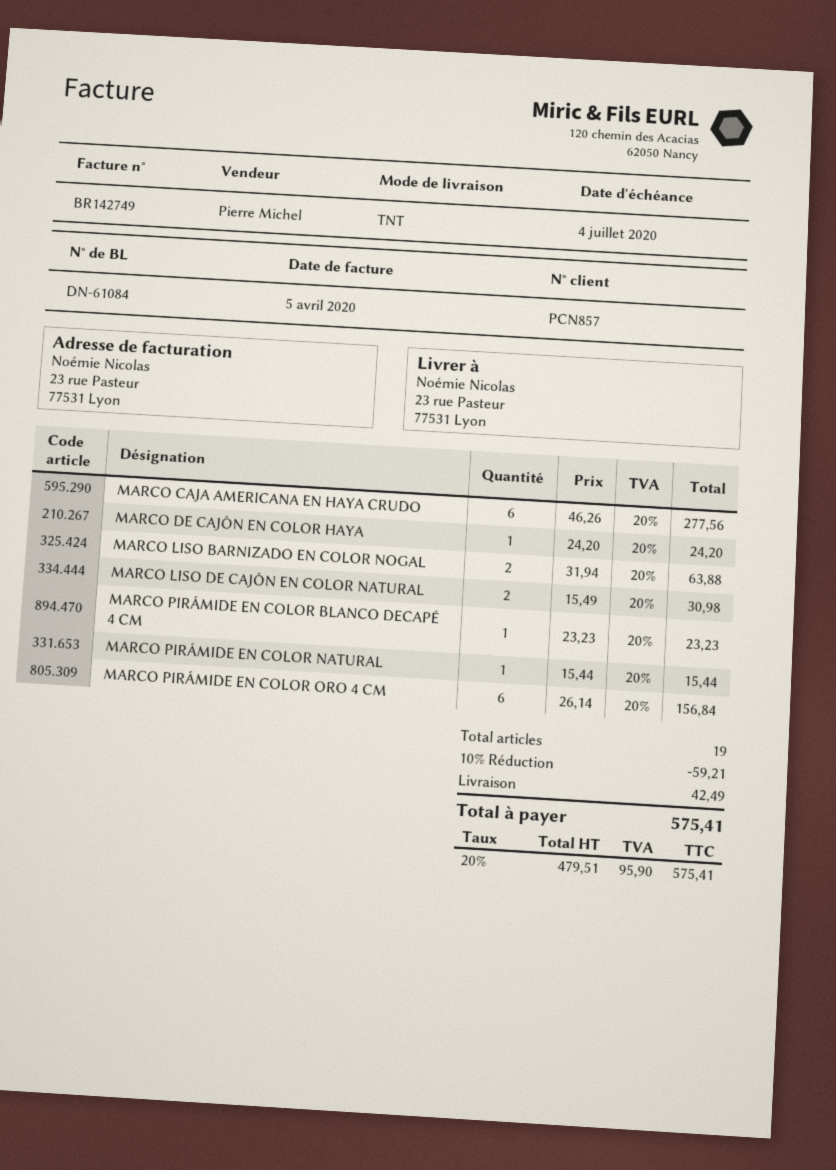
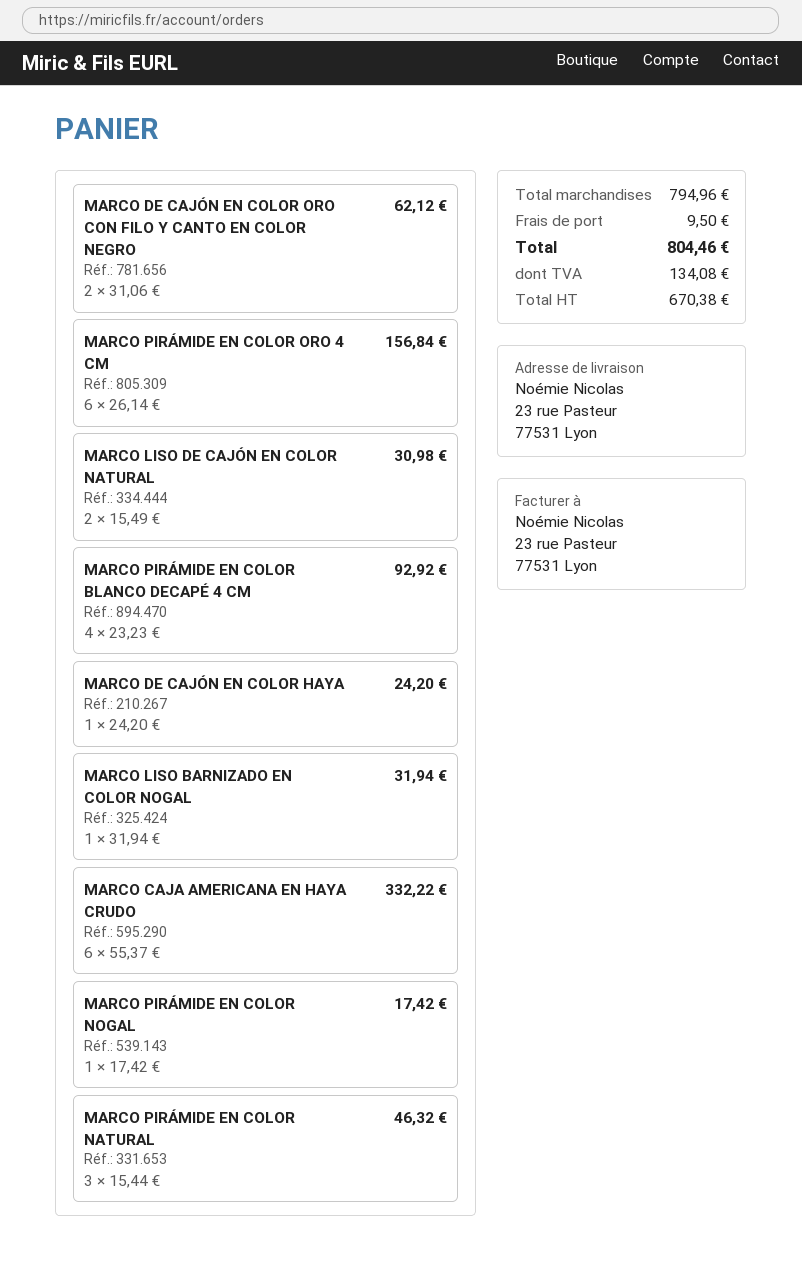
MARCO CAJA AMERICANA EN HAYA CRUDO: 6 x 46.26 = 277.56 -> 6 x 55.37 = 332.22
MARCO LISO BARNIZADO EN COLOR NOGAL: 2 x 31.94 = 63.88 -> 1 x 31.94 = 31.94
MARCO PIRÁMIDE EN COLOR BLANCO DECAPÉ 4 CM: 1 x 23.23 = 23.23 -> 4 x 23.23 = 92.92
MARCO PIRÁMIDE EN COLOR NATURAL: 1 x 15.44 = 15.44 -> 3 x 15.44 = 46.32
MARCO DE CAJÓN EN COLOR ORO CON FILO Y CANTO EN COLOR NEGRO: none -> 2 x 31.06 = 62.12
MARCO PIRÁMIDE EN COLOR NOGAL: none -> 1 x 17.42 = 17.42
discount: 10% = 59.21 -> none
shipping: 42.49 -> 9.50
net: 479.51 -> 670.38
tax: 95.90 -> 134.08
total: 575.41 -> 804.46

